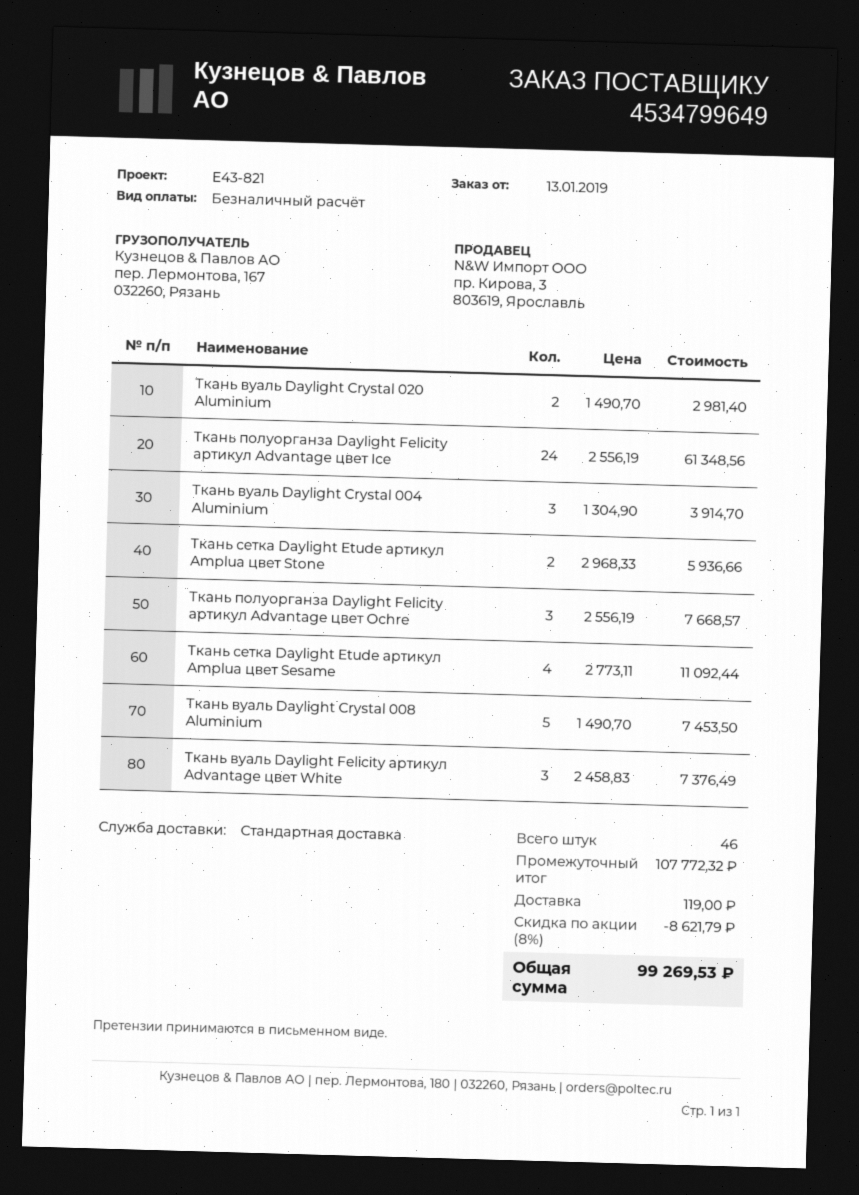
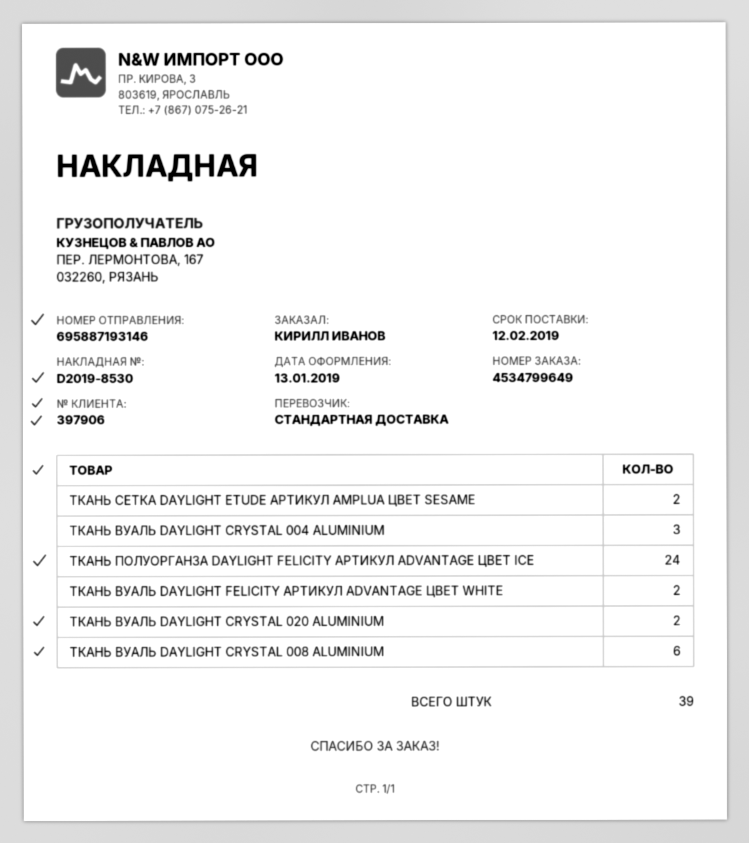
Ткань сетка Daylight Etude артикул Amplua цвет Stone: 2 -> none
Ткань полуорганза Daylight Felicity артикул Advantage цвет Ochre: 3 -> none
Ткань сетка Daylight Etude артикул Amplua цвет Sesame: 4 -> 2
Ткань вуаль Daylight Crystal 008 Aluminium: 5 -> 6
Ткань вуаль Daylight Felicity артикул Advantage цвет White: 3 -> 2
total quantity: 46 -> 39

